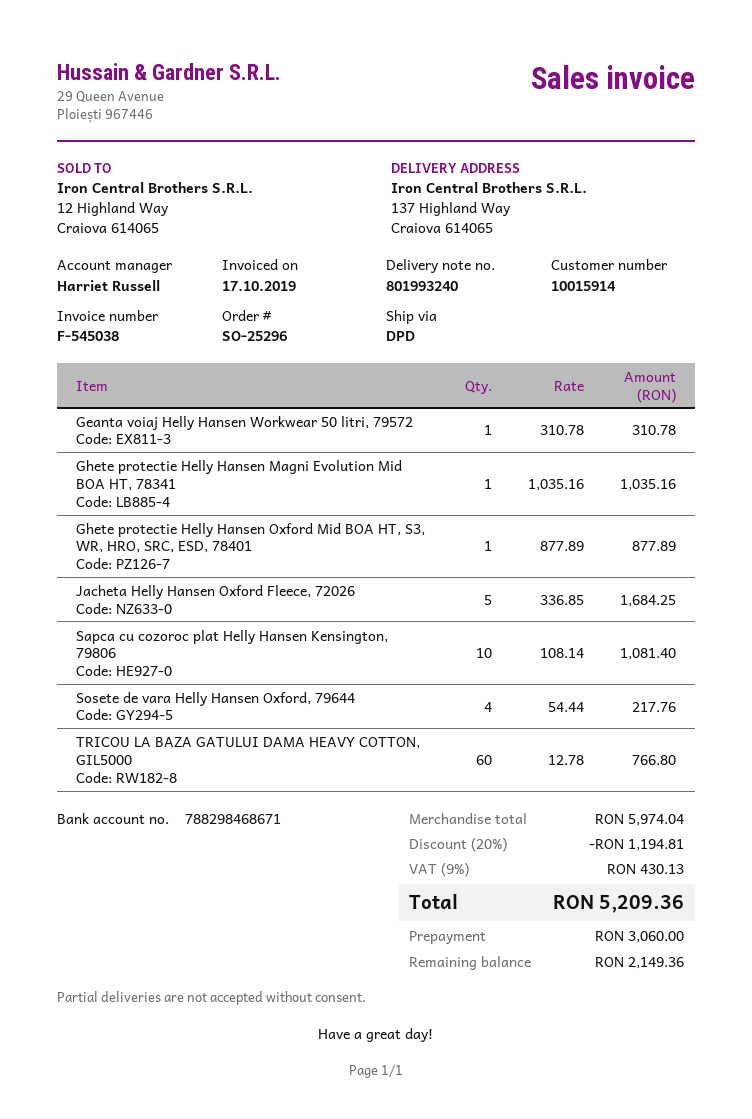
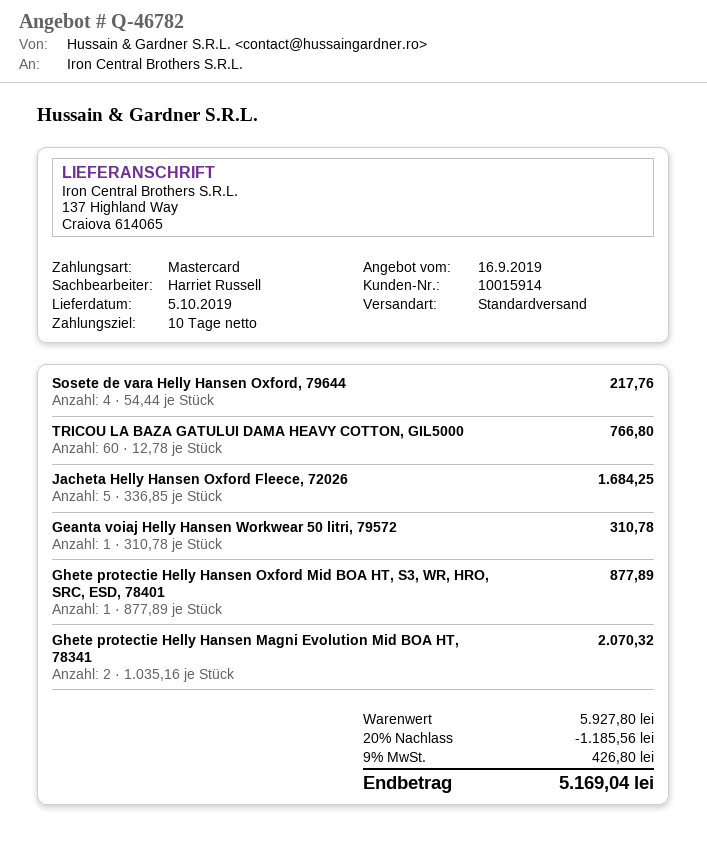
shipping method: DPD -> standard
Ghete protectie Helly Hansen Magni Evolution Mid BOA HT, 78341: 1 x 1035.16 = 1035.16 -> 2 x 1035.16 = 2070.32
Sapca cu cozoroc plat Helly Hansen Kensington, 79806: 10 x 108.14 = 1081.40 -> none
subtotal: 5974.04 -> 5927.80
discount: 20% = 1194.81 -> 20% = 1185.56
tax: 9% = 430.13 -> 9% = 426.80
total: 5209.36 -> 5169.04

